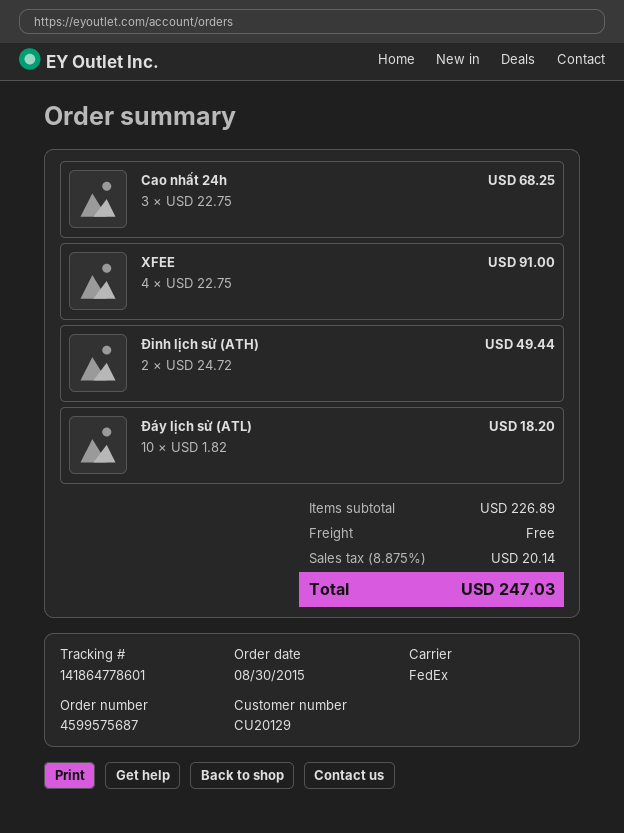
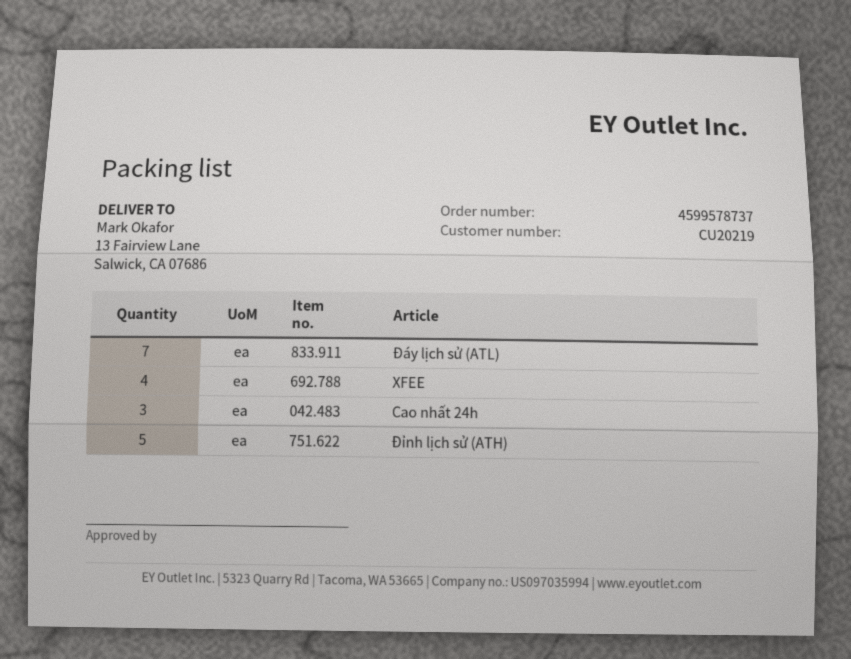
order number: 4599575687 -> 4599578737
customer number: CU20129 -> CU20219
Đỉnh lịch sử (ATH): 2 -> 5
Đáy lịch sử (ATL): 10 -> 7

